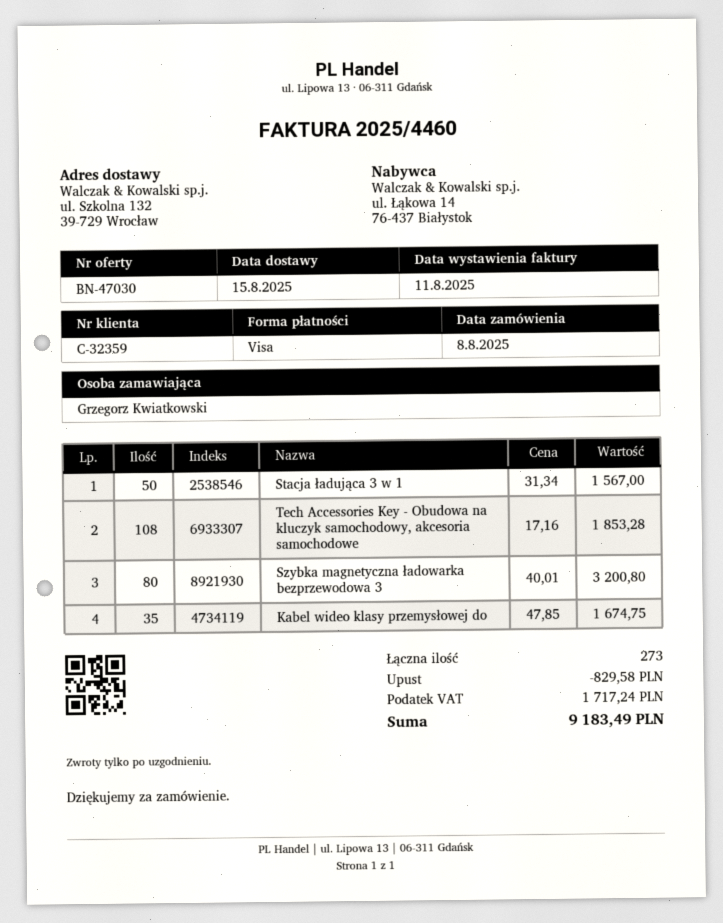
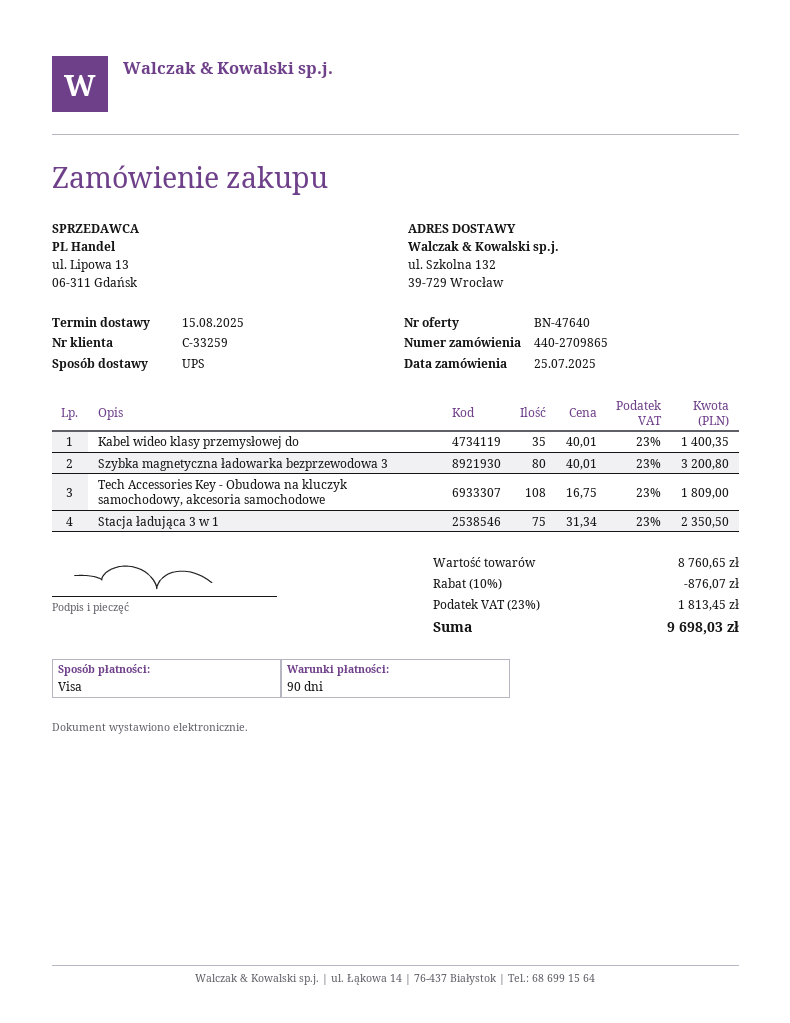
quote number: BN-47030 -> BN-47640
order date: 2025-08-08 -> 2025-07-25
customer number: C-32359 -> C-33259
Stacja ładująca 3 w 1: 50 x 31.34 = 1567.00 -> 75 x 31.34 = 2350.50
Tech Accessories Key - Obudowa na kluczyk samochodowy, akcesoria samochodowe: 108 x 17.16 = 1853.28 -> 108 x 16.75 = 1809.00
Kabel wideo klasy przemysłowej do: 35 x 47.85 = 1674.75 -> 35 x 40.01 = 1400.35
discount: 829.58 -> 876.07
tax: 1717.24 -> 1813.45
total: 9183.49 -> 9698.03

